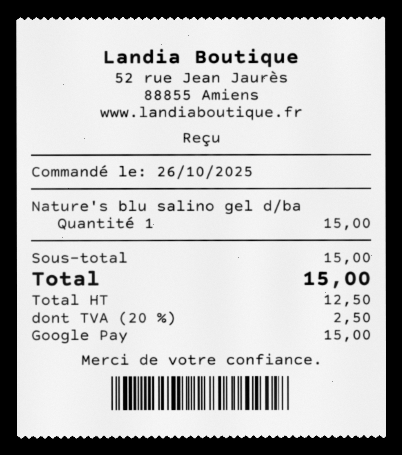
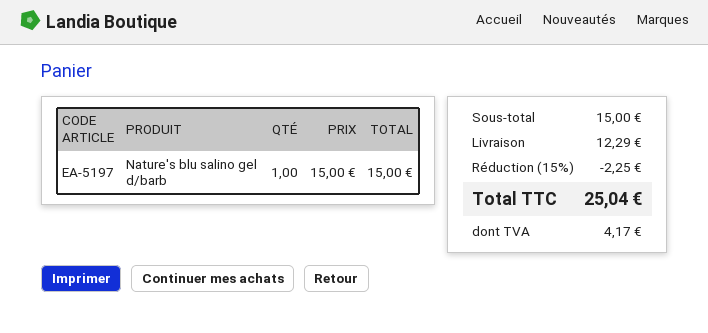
discount: none -> 15% = 2.25
shipping: none -> 12.29
tax: 2.50 -> 4.17
total: 15.00 -> 25.04

